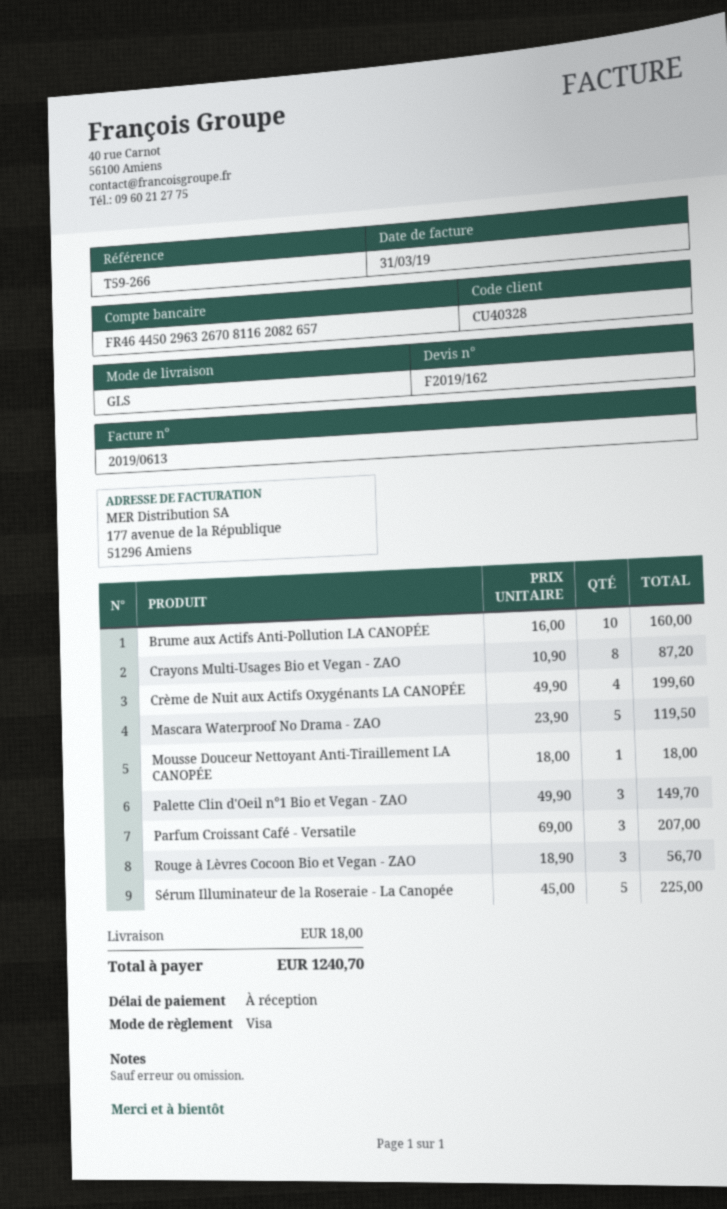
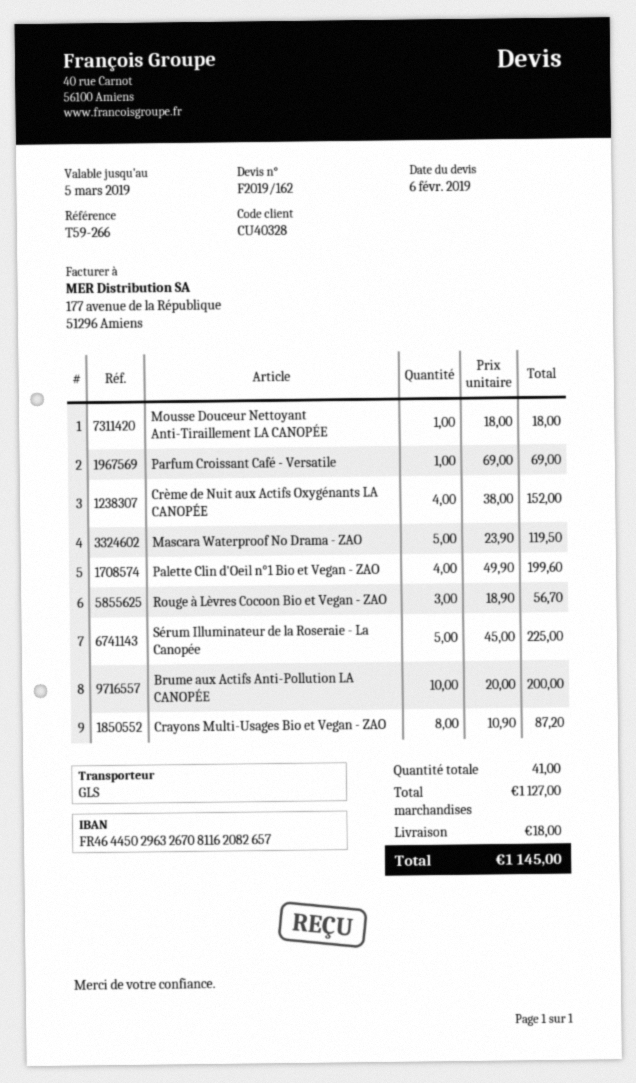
Brume aux Actifs Anti-Pollution LA CANOPÉE: 10 x 16.00 = 160.00 -> 10 x 20.00 = 200.00
Crème de Nuit aux Actifs Oxygénants LA CANOPÉE: 4 x 49.90 = 199.60 -> 4 x 38.00 = 152.00
Palette Clin d'Oeil n°1 Bio et Vegan - ZAO: 3 x 49.90 = 149.70 -> 4 x 49.90 = 199.60
Parfum Croissant Café - Versatile: 3 x 69.00 = 207.00 -> 1 x 69.00 = 69.00
total: 1240.70 -> 1145.00

